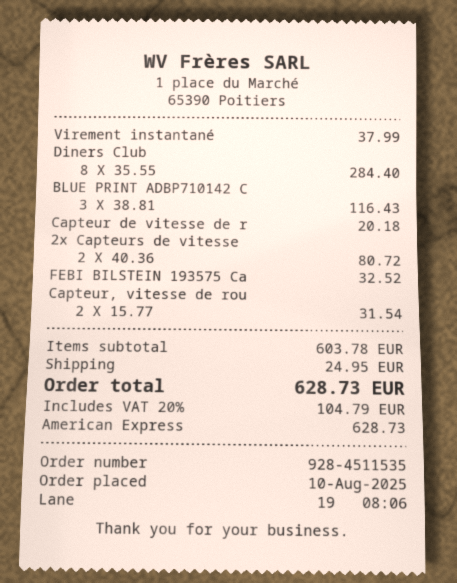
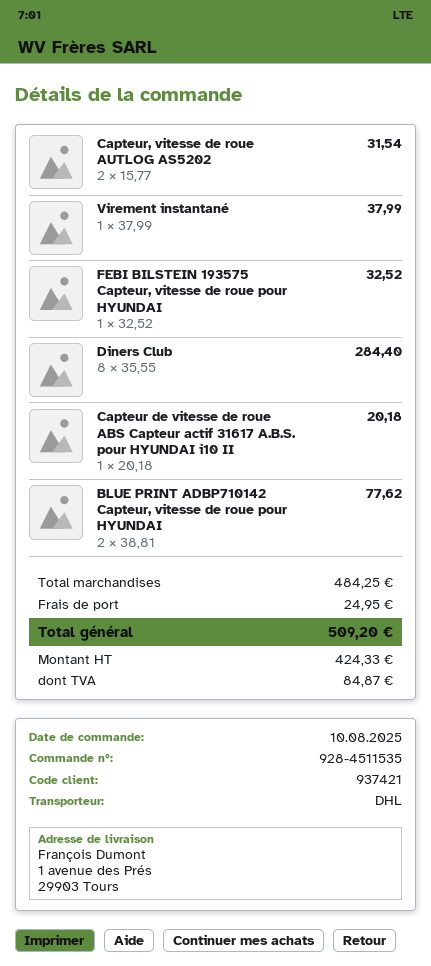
BLUE PRINT ADBP710142 C: 3 x 38.81 = 116.43 -> 2 x 38.81 = 77.62
2x Capteurs de vitesse: 2 x 40.36 = 80.72 -> none
subtotal: 603.78 -> 484.25
tax: 104.79 -> 84.87
total: 628.73 -> 509.20

